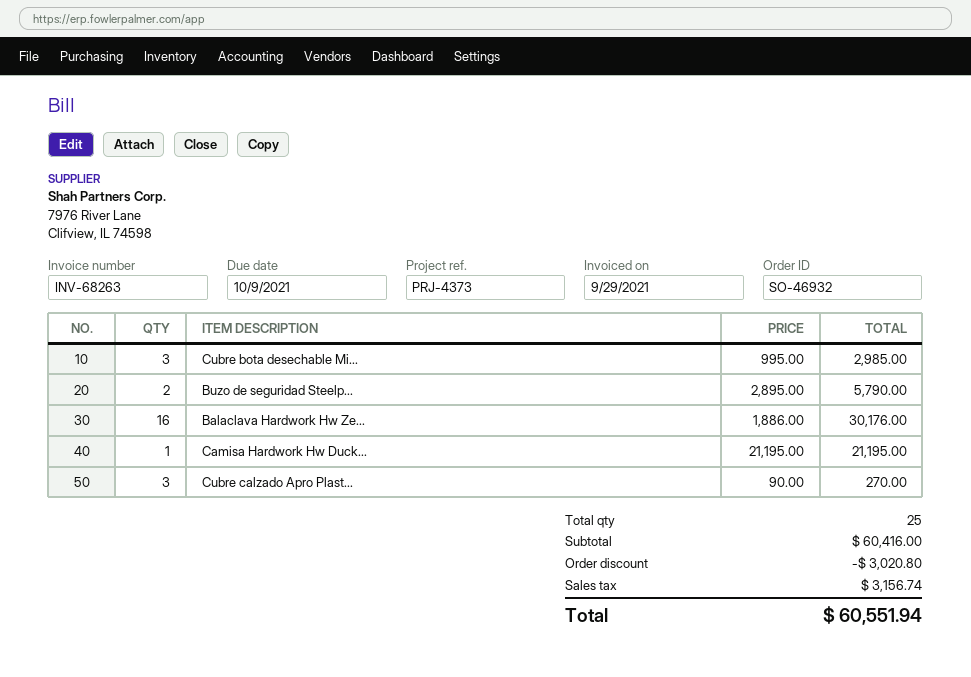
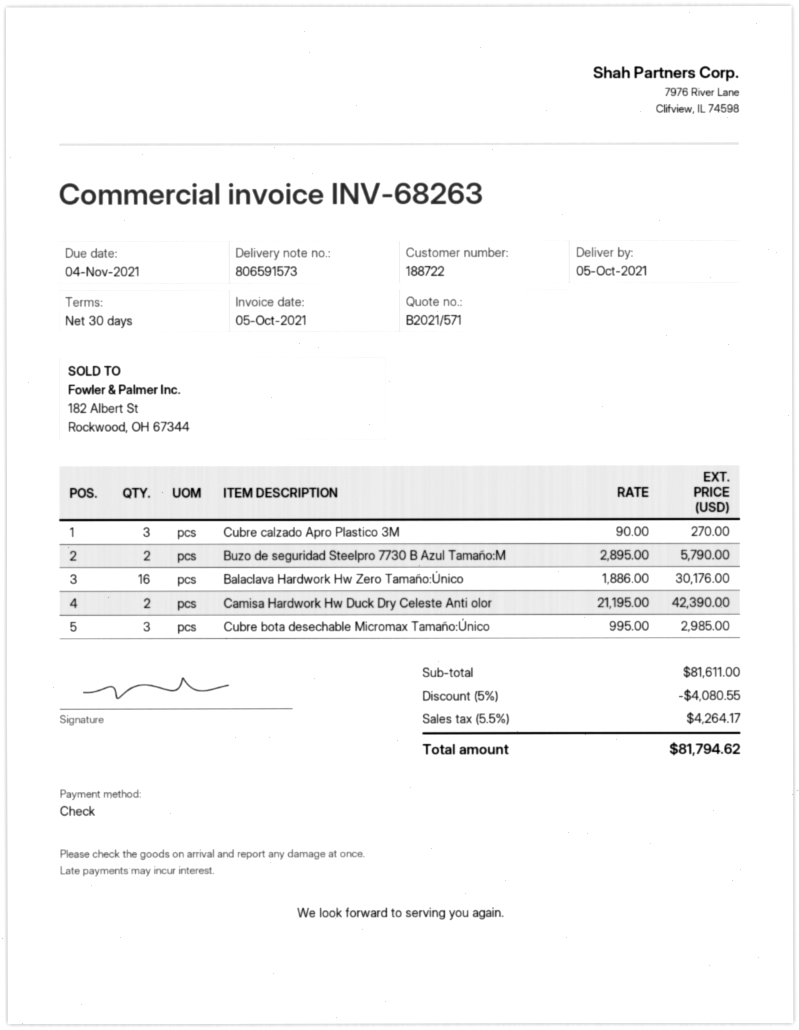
invoice date: 2021-09-29 -> 2021-10-05
due date: 2021-10-09 -> 2021-11-04
Camisa Hardwork Hw Duck...: 1 x 21195.00 = 21195.00 -> 2 x 21195.00 = 42390.00
subtotal: 60416.00 -> 81611.00
discount: 3020.80 -> 4080.55
tax: 3156.74 -> 4264.17
total: 60551.94 -> 81794.62

